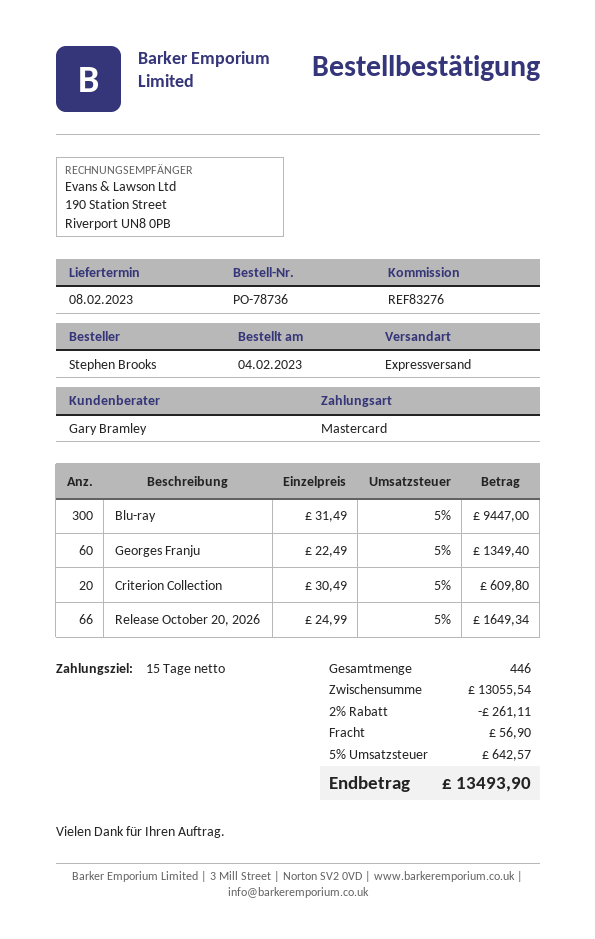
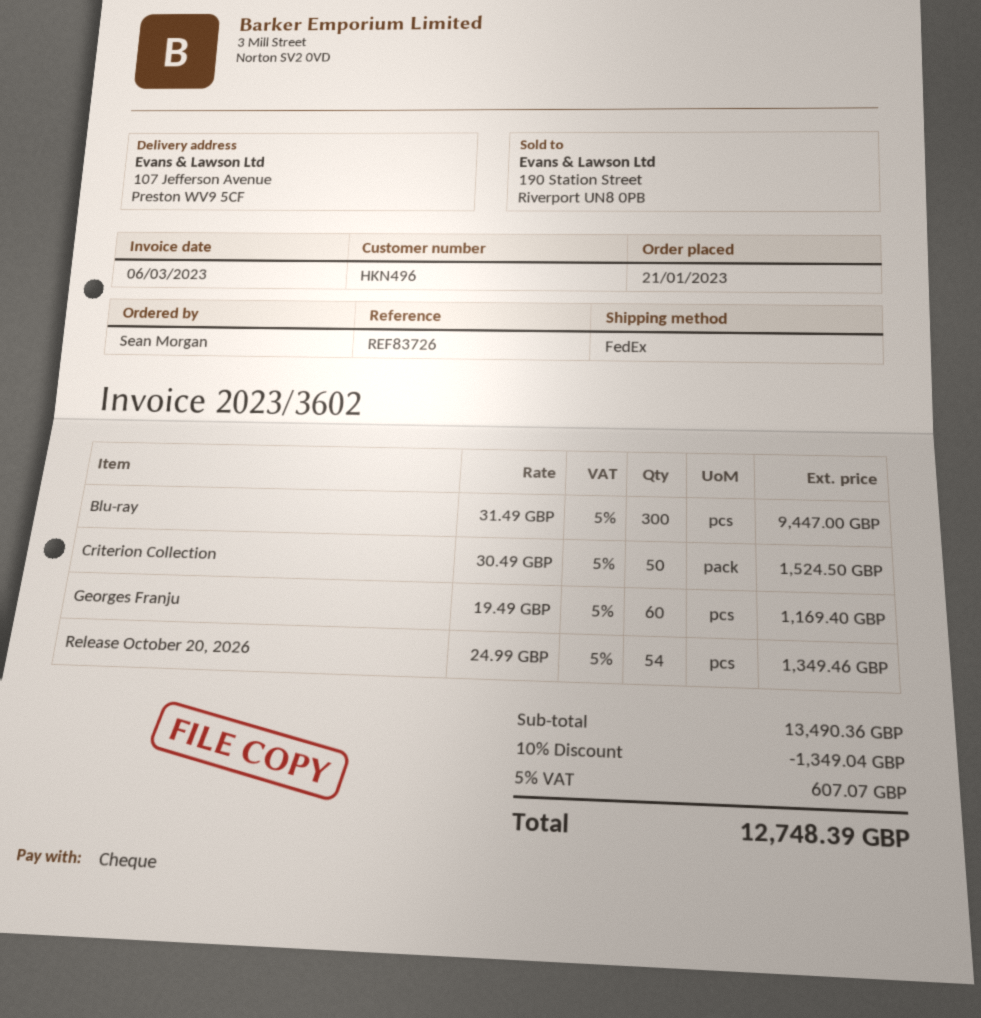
order date: 2023-02-04 -> 2023-01-21
reference: REF83276 -> REF83726
ordered by: Stephen Brooks -> Sean Morgan
payment method: Mastercard -> cheque
shipping method: express -> FedEx
Georges Franju: 60 x 22.49 = 1349.40 -> 60 x 19.49 = 1169.40
Criterion Collection: 20 x 30.49 = 609.80 -> 50 x 30.49 = 1524.50
Release October 20, 2026: 66 x 24.99 = 1649.34 -> 54 x 24.99 = 1349.46
subtotal: 13055.54 -> 13490.36
discount: 2% = 261.11 -> 10% = 1349.04
shipping: 56.90 -> none
tax: 5% = 642.57 -> 5% = 607.07
total: 13493.90 -> 12748.39

